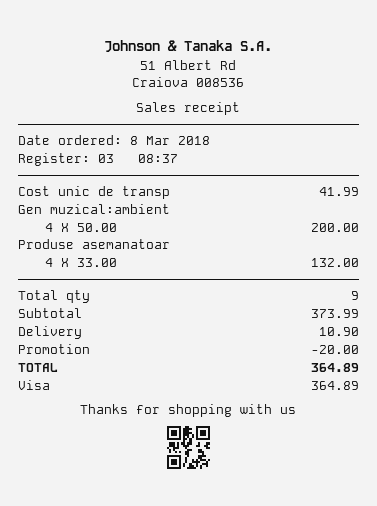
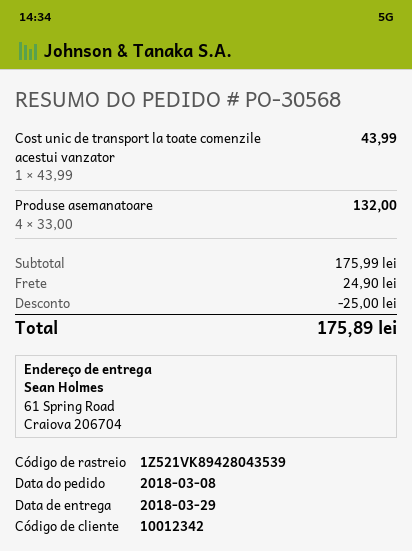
Cost unic de transp: 1 x 41.99 = 41.99 -> 1 x 43.99 = 43.99
Gen muzical:ambient: 4 x 50.00 = 200.00 -> none
subtotal: 373.99 -> 175.99
discount: 20.00 -> 25.00
shipping: 10.90 -> 24.90
total: 364.89 -> 175.89

